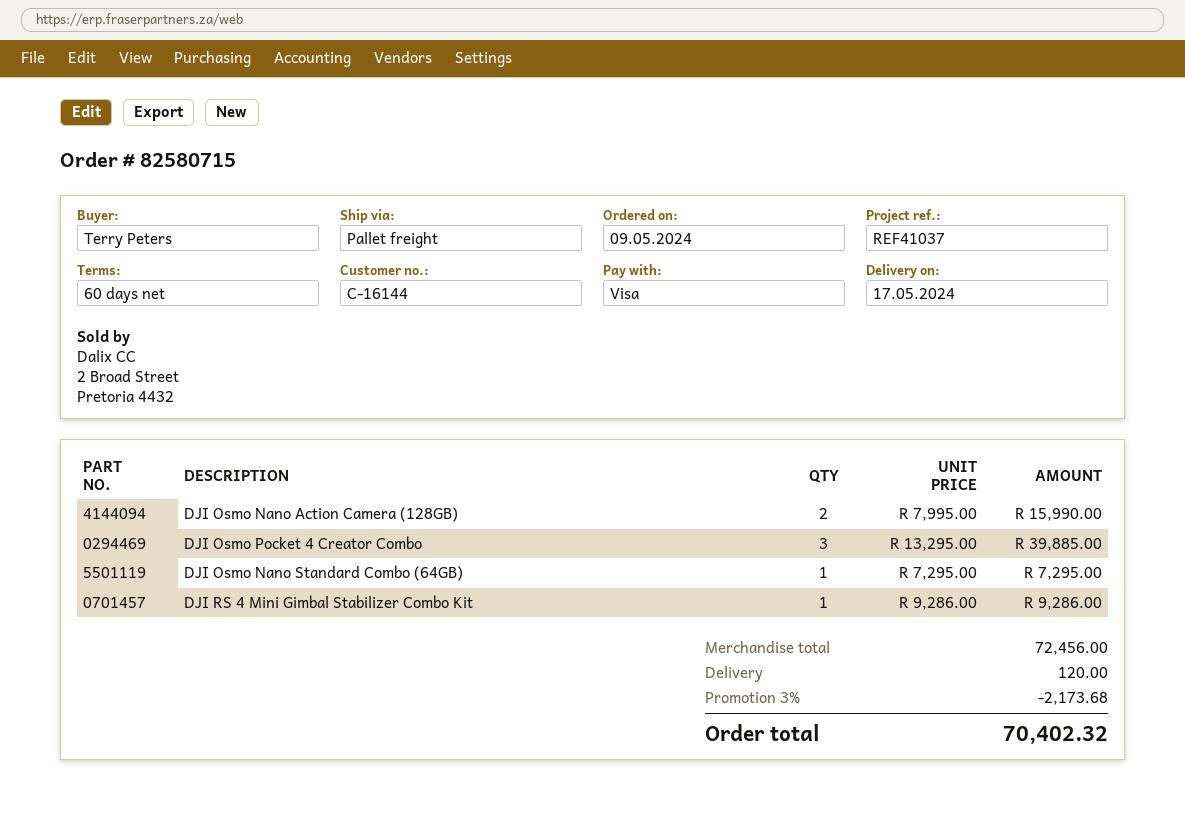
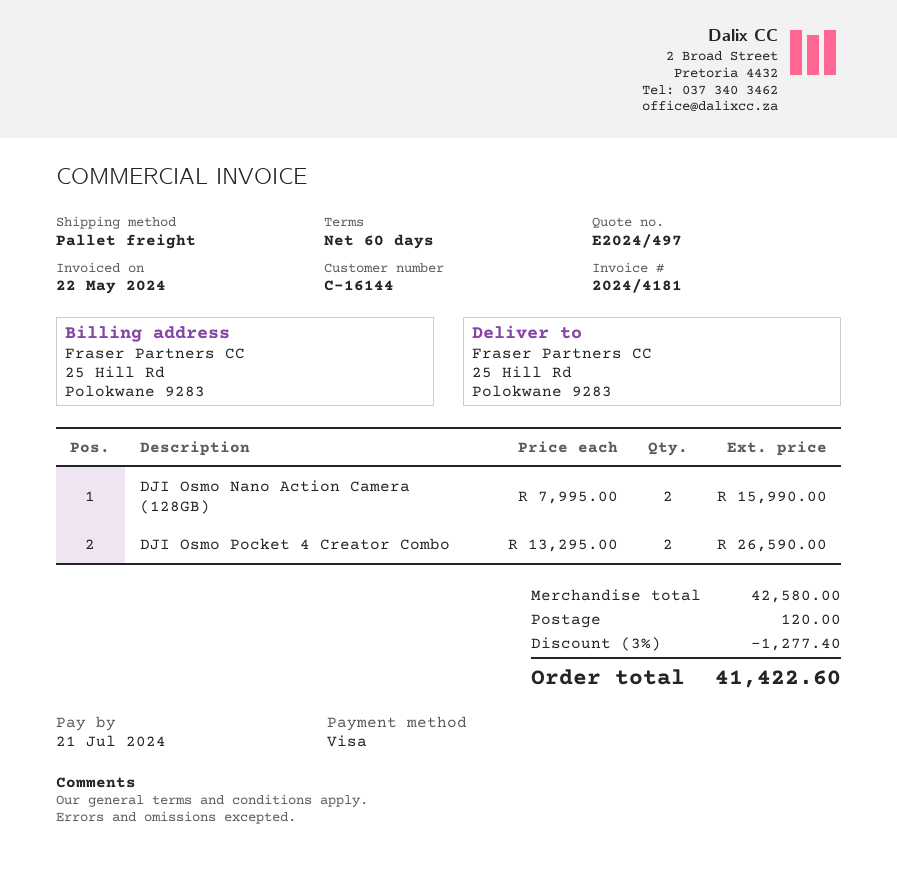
DJI Osmo Pocket 4 Creator Combo: 3 x 13295.00 = 39885.00 -> 2 x 13295.00 = 26590.00
DJI Osmo Nano Standard Combo (64GB): 1 x 7295.00 = 7295.00 -> none
DJI RS 4 Mini Gimbal Stabilizer Combo Kit: 1 x 9286.00 = 9286.00 -> none
subtotal: 72456.00 -> 42580.00
discount: 3% = 2173.68 -> 3% = 1277.40
total: 70402.32 -> 41422.60

